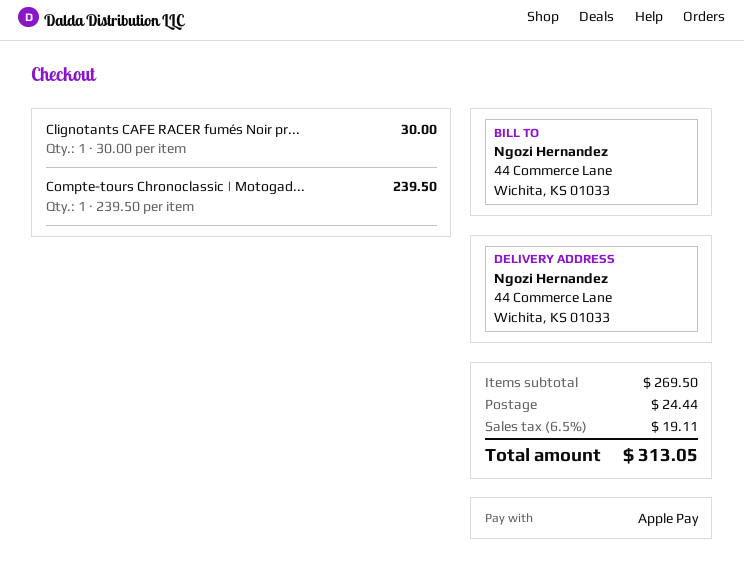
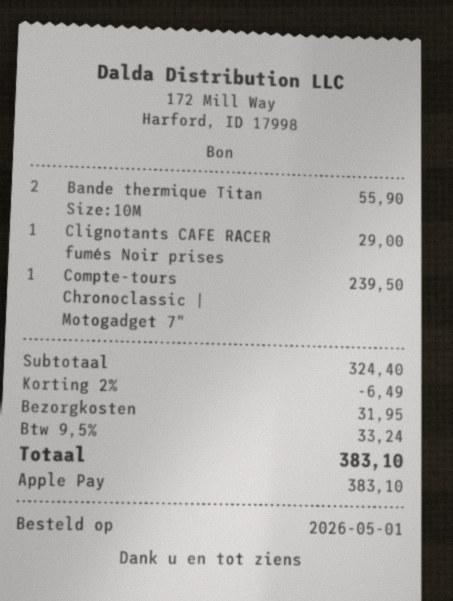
Clignotants CAFE RACER fumés Noir pr...: 1 for 30.00 -> 1 for 29.00
Bande thermique Titan Size:10M: none -> 2 for 55.90
subtotal: 269.50 -> 324.40
discount: none -> 2% = 6.49
shipping: 24.44 -> 31.95
tax: 6.5% = 19.11 -> 9.5% = 33.24
total: 313.05 -> 383.10

